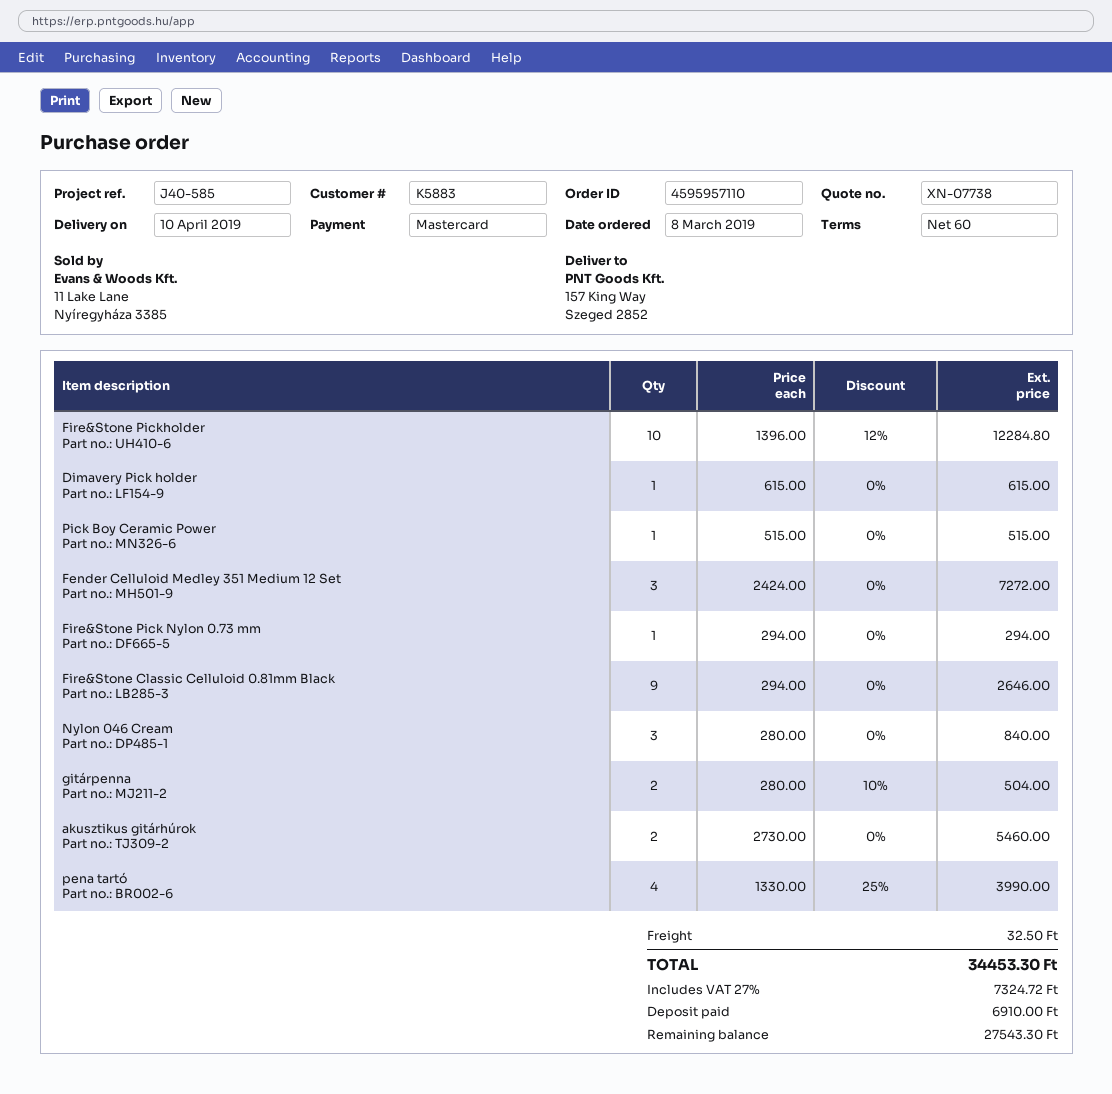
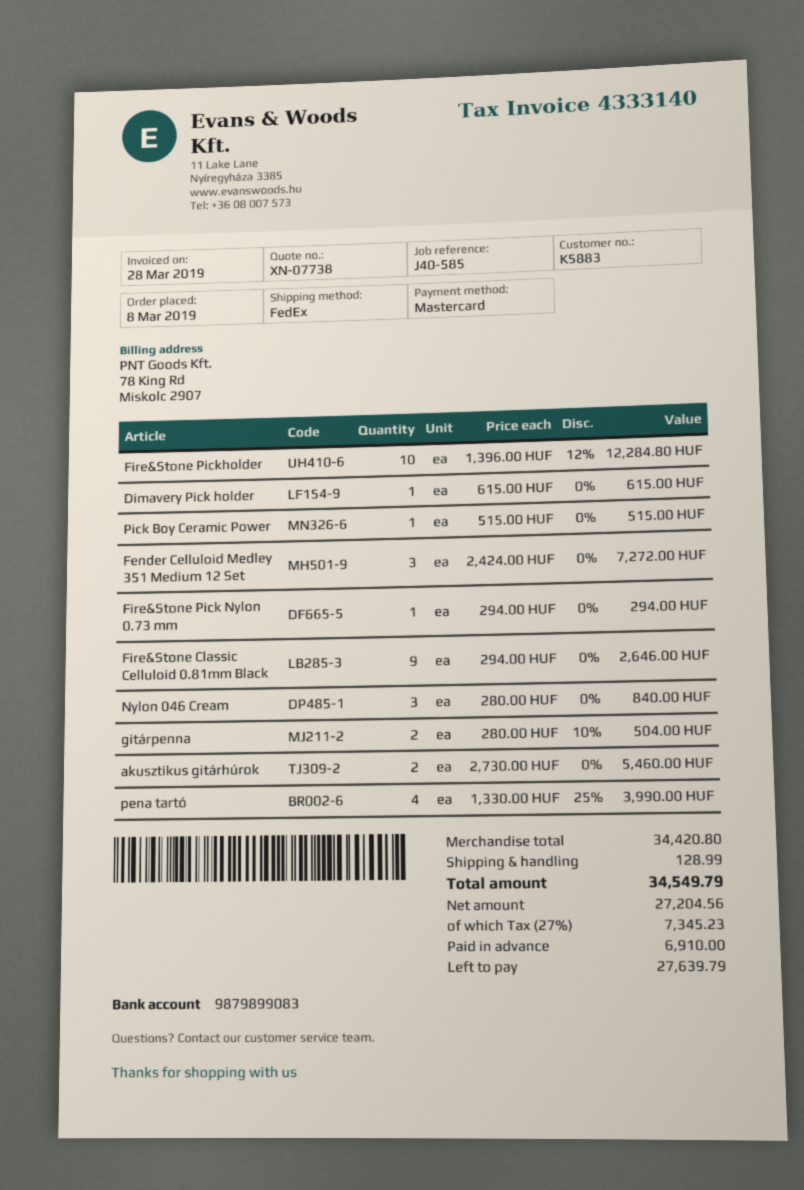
shipping: 32.50 -> 128.99
tax: 27% = 7324.72 -> 27% = 7345.23
total: 34453.30 -> 34549.79
balance: 27543.30 -> 27639.79

